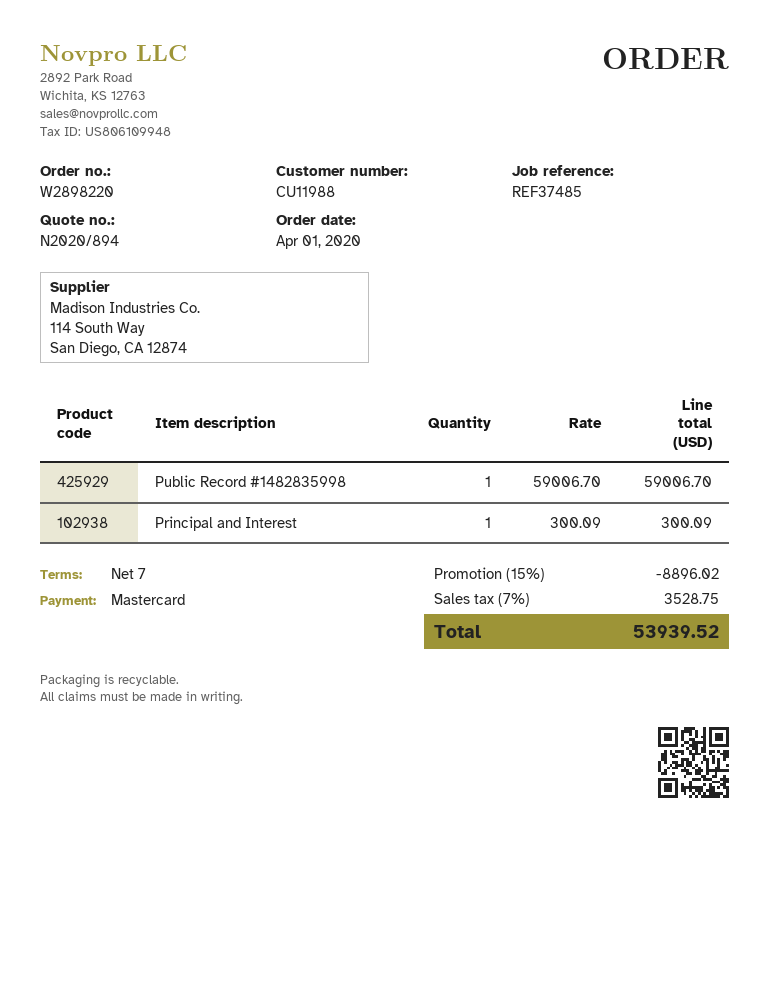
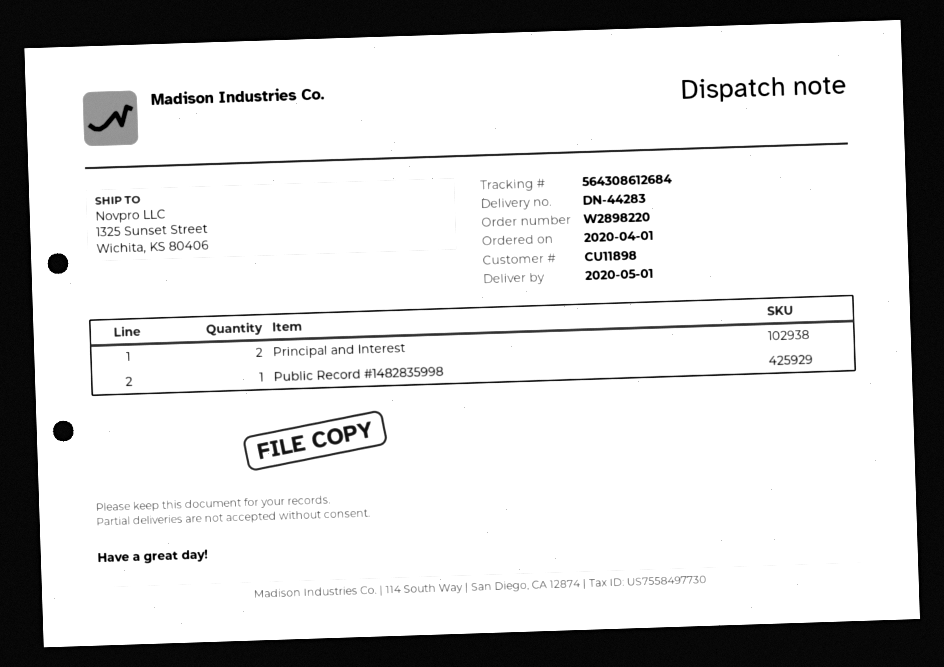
customer number: CU11988 -> CU11898
Principal and Interest: 1 -> 2

